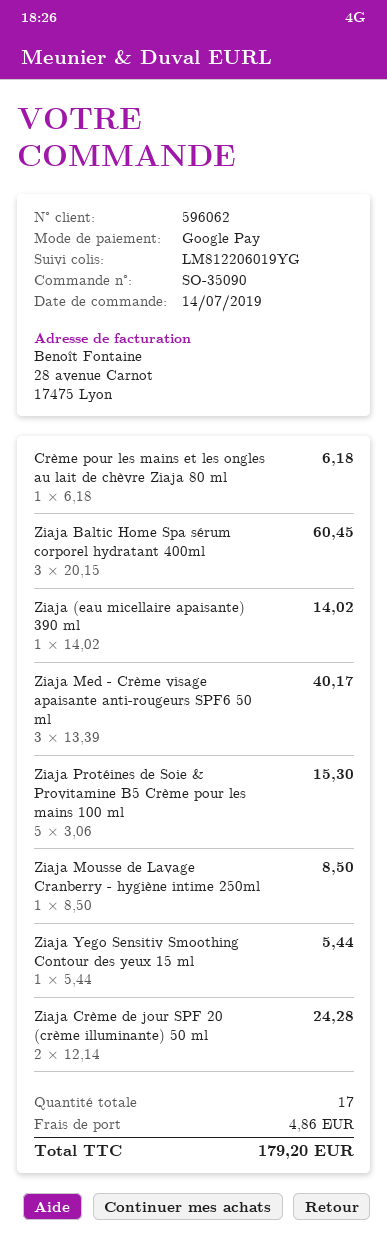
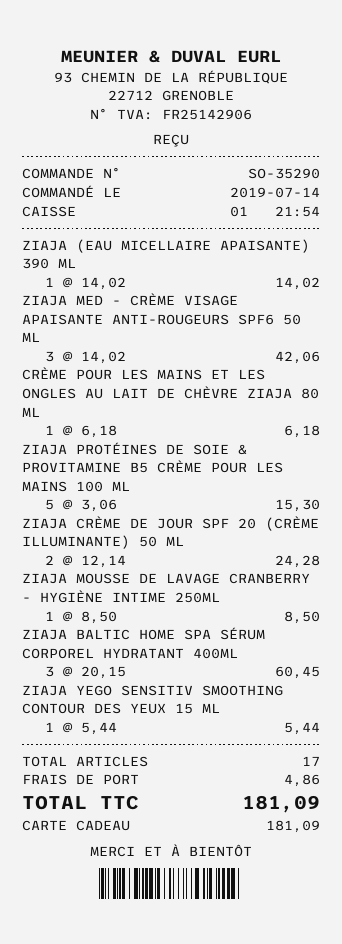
order number: SO-35090 -> SO-35290
payment method: Google Pay -> gift card
Ziaja Med - Crème visage apaisante anti-rougeurs SPF6 50 ml: 3 x 13.39 = 40.17 -> 3 x 14.02 = 42.06
total: 179.20 -> 181.09

